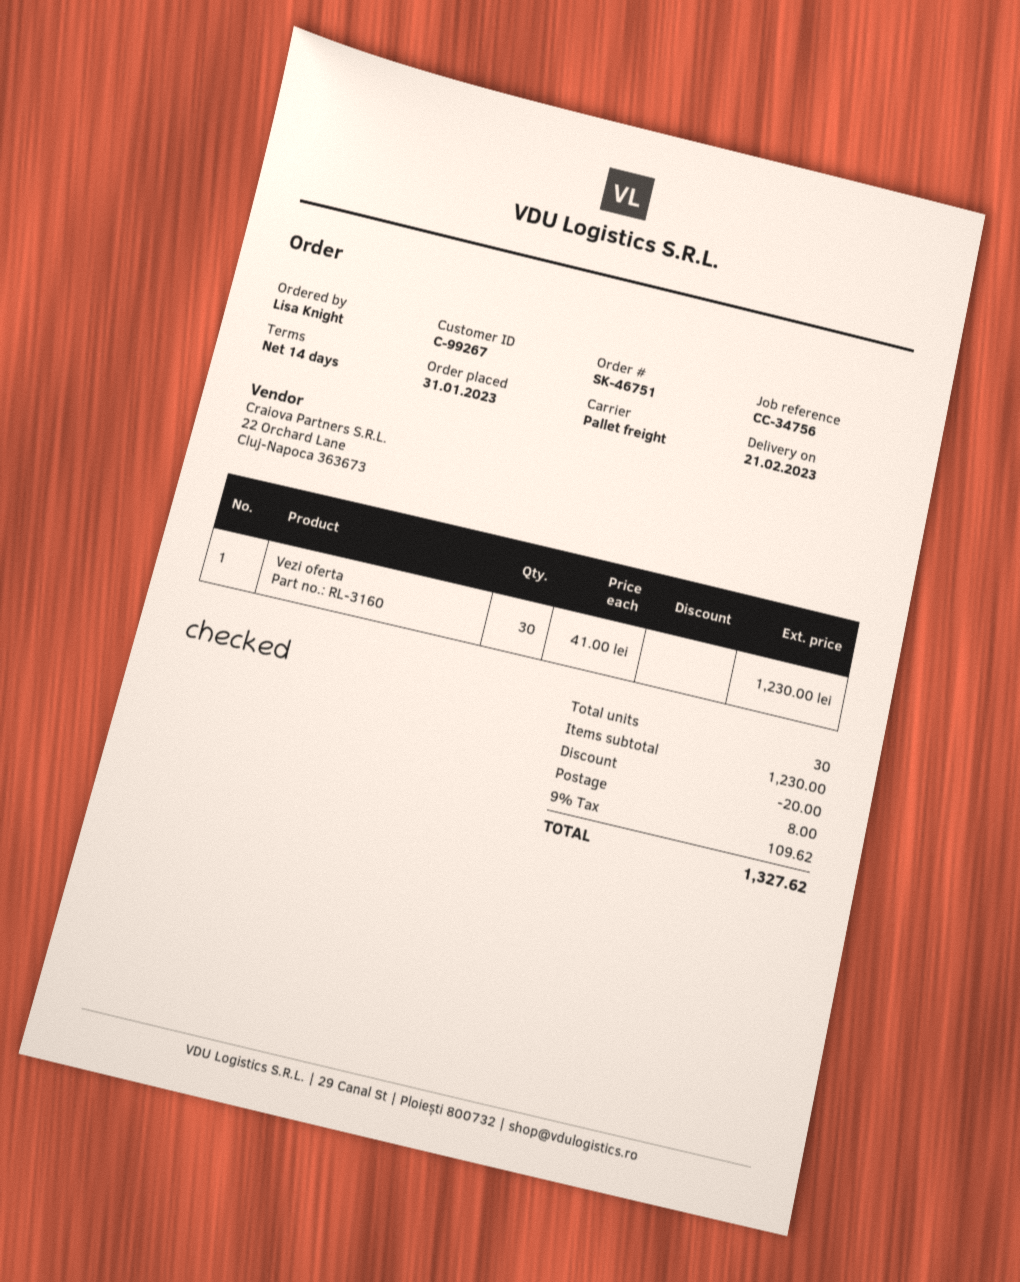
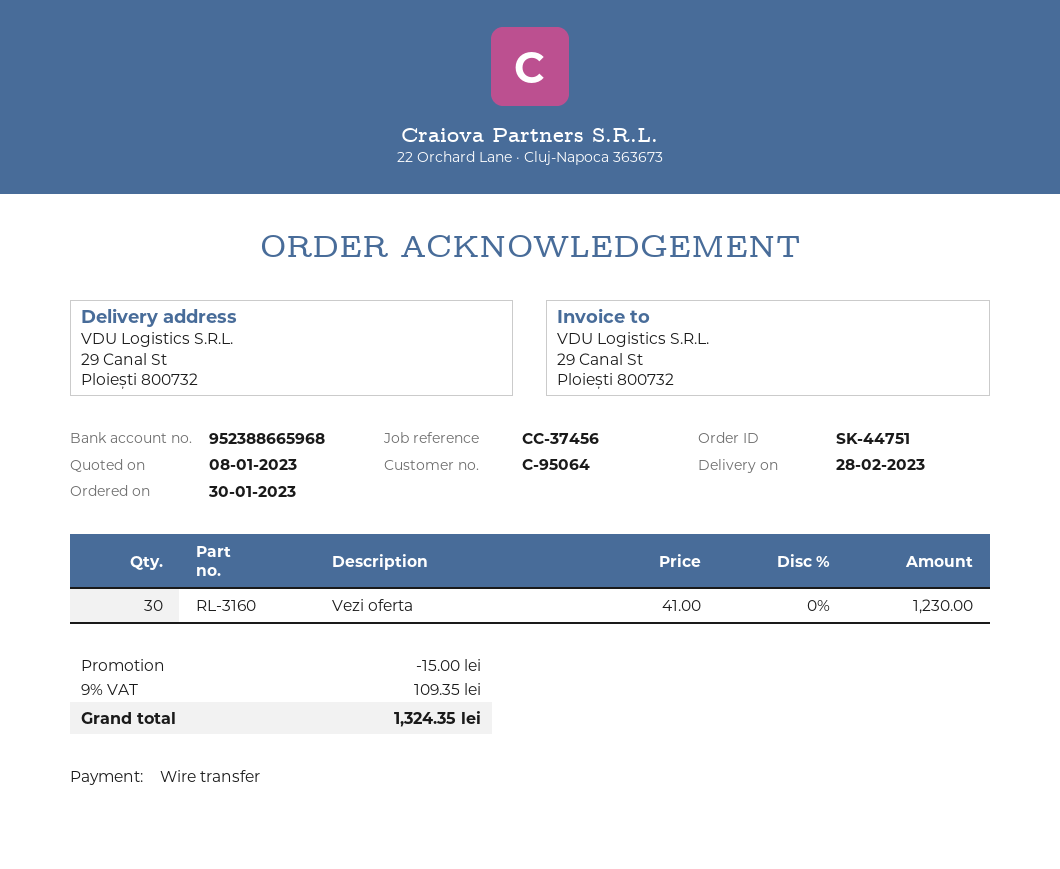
order number: SK-46751 -> SK-44751
order date: 2023-01-31 -> 2023-01-30
delivery date: 2023-02-21 -> 2023-02-28
customer number: C-99267 -> C-95064
reference: CC-34756 -> CC-37456
discount: 20.00 -> 15.00
shipping: 8.00 -> none
tax: 9% = 109.62 -> 9% = 109.35
total: 1327.62 -> 1324.35

